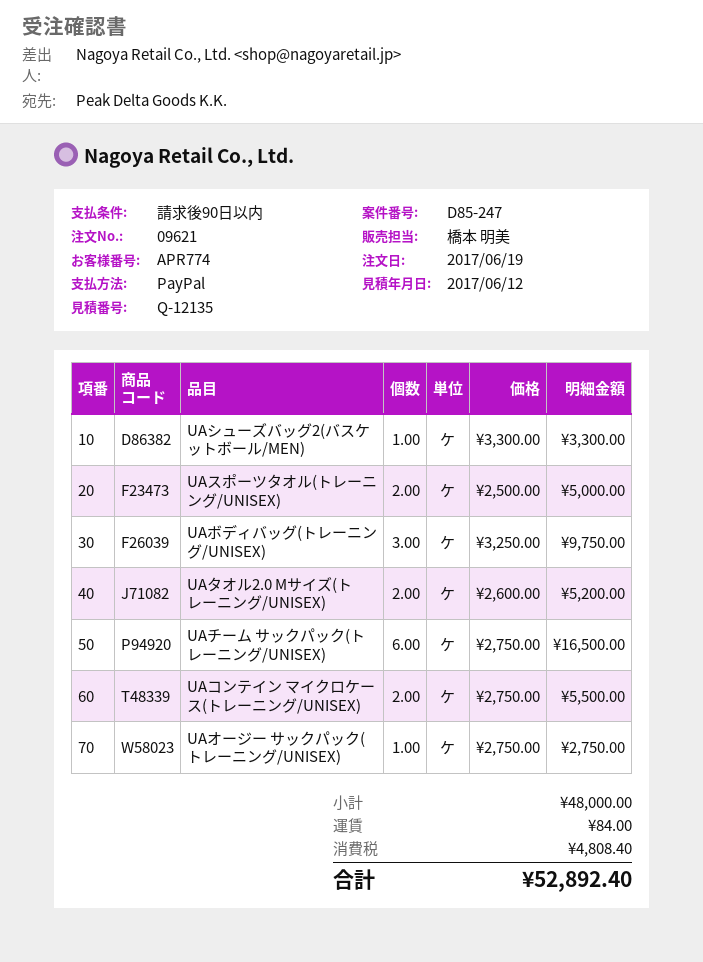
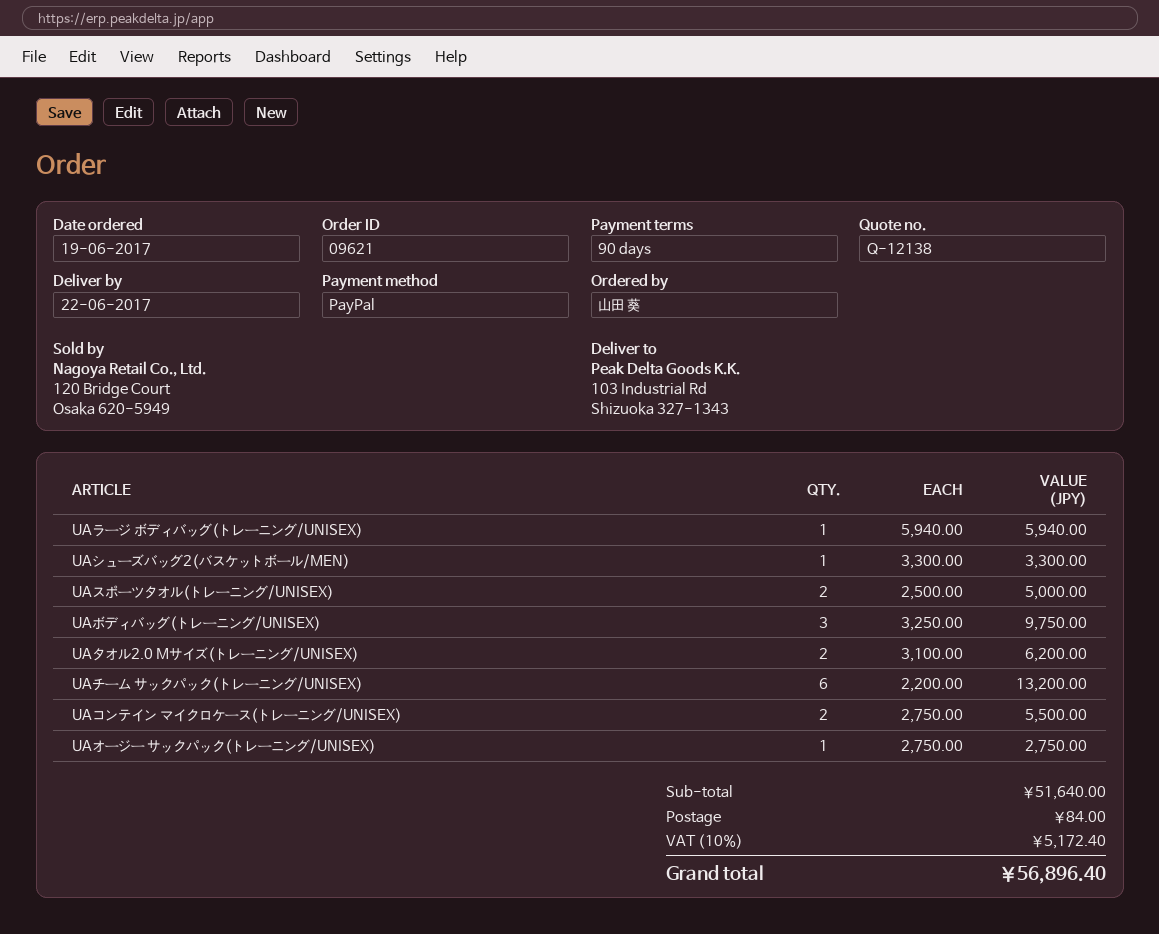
quote number: Q-12135 -> Q-12138
UAタオル2.0 Mサイズ(トレーニング/UNISEX): 2 x 2600.00 = 5200.00 -> 2 x 3100.00 = 6200.00
UAチーム サックパック(トレーニング/UNISEX): 6 x 2750.00 = 16500.00 -> 6 x 2200.00 = 13200.00
UAラージ ボディバッグ(トレーニング/UNISEX): none -> 1 x 5940.00 = 5940.00
subtotal: 48000.00 -> 51640.00
tax: 4808.40 -> 5172.40
total: 52892.40 -> 56896.40

